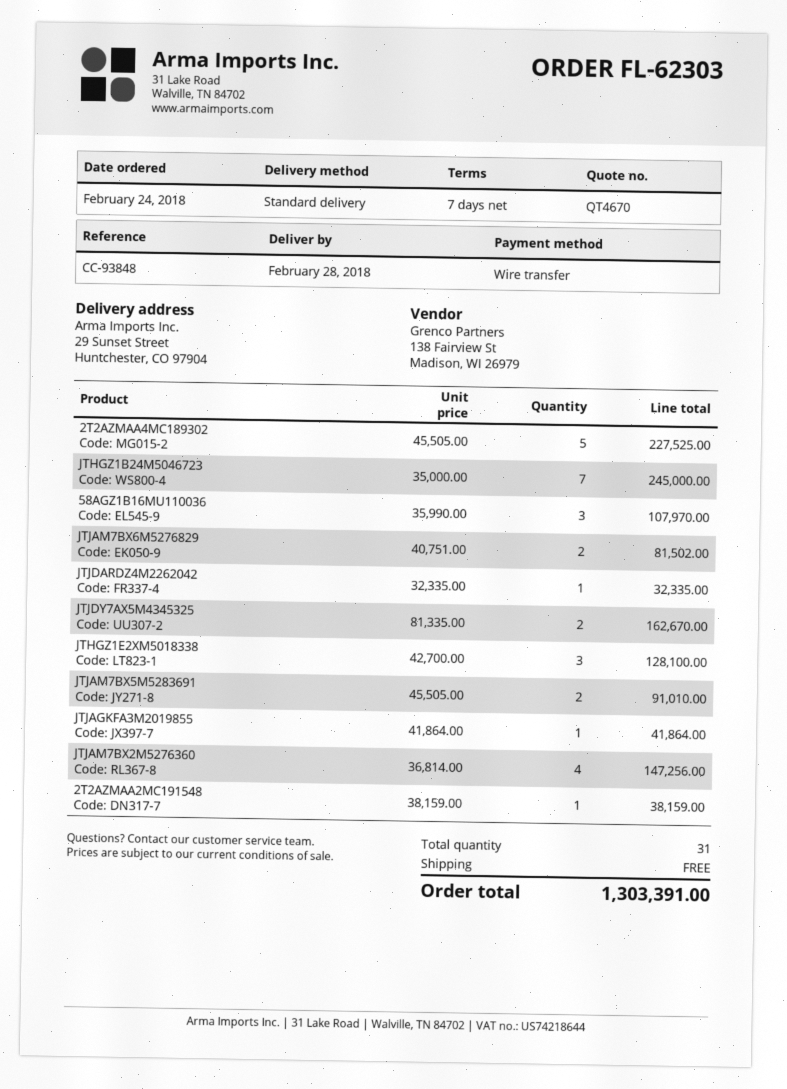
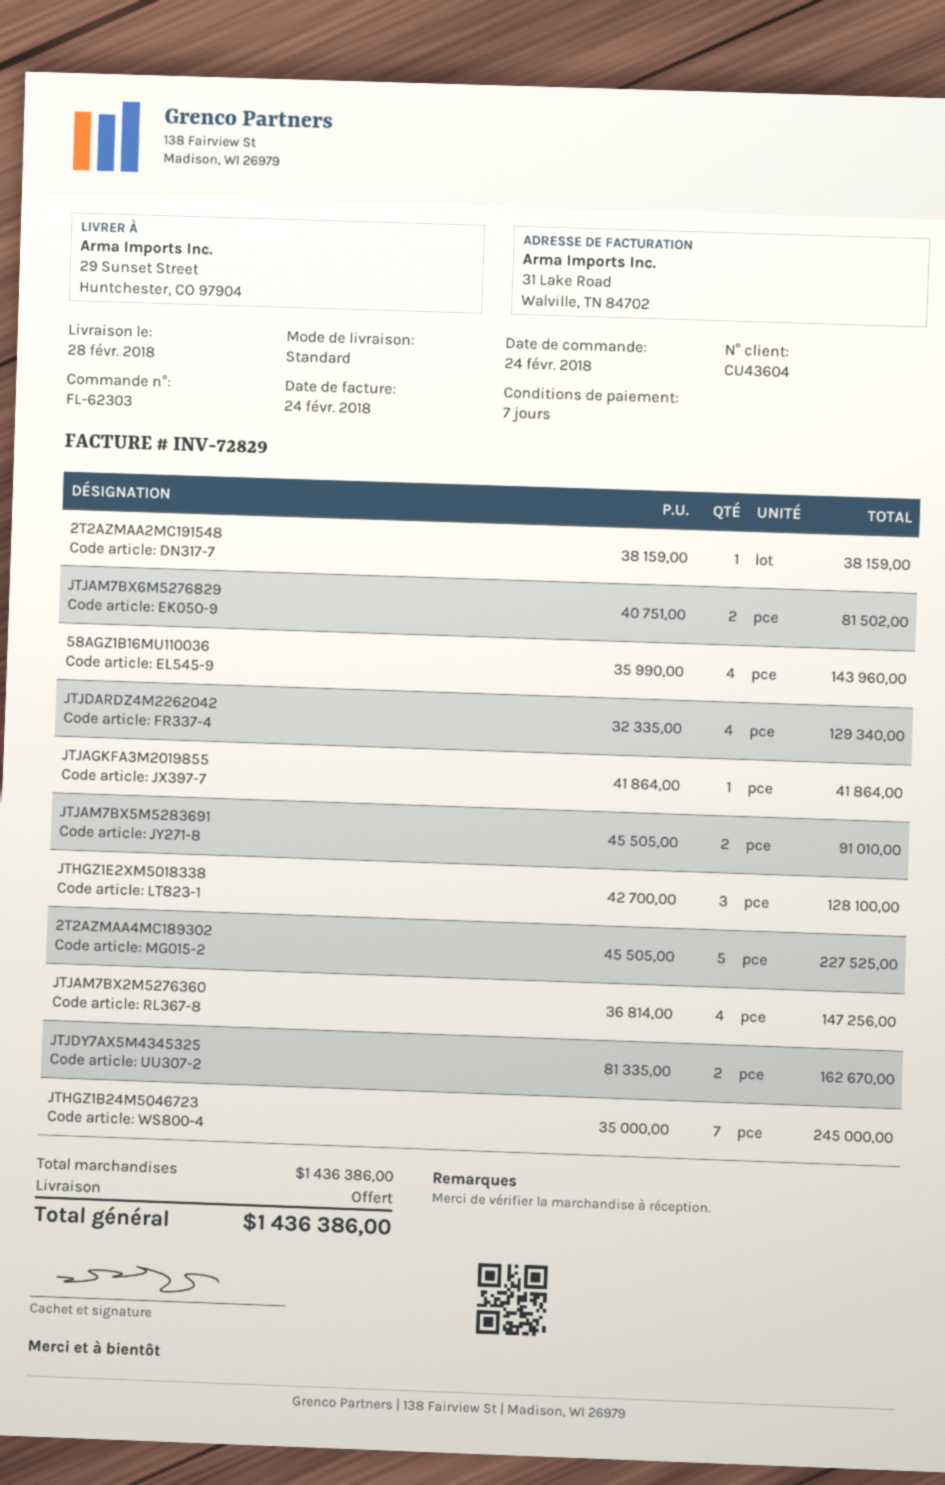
58AGZ1B16MU110036: 3 x 35990.00 = 107970.00 -> 4 x 35990.00 = 143960.00
JTJDARDZ4M2262042: 1 x 32335.00 = 32335.00 -> 4 x 32335.00 = 129340.00
total: 1303391.00 -> 1436386.00

